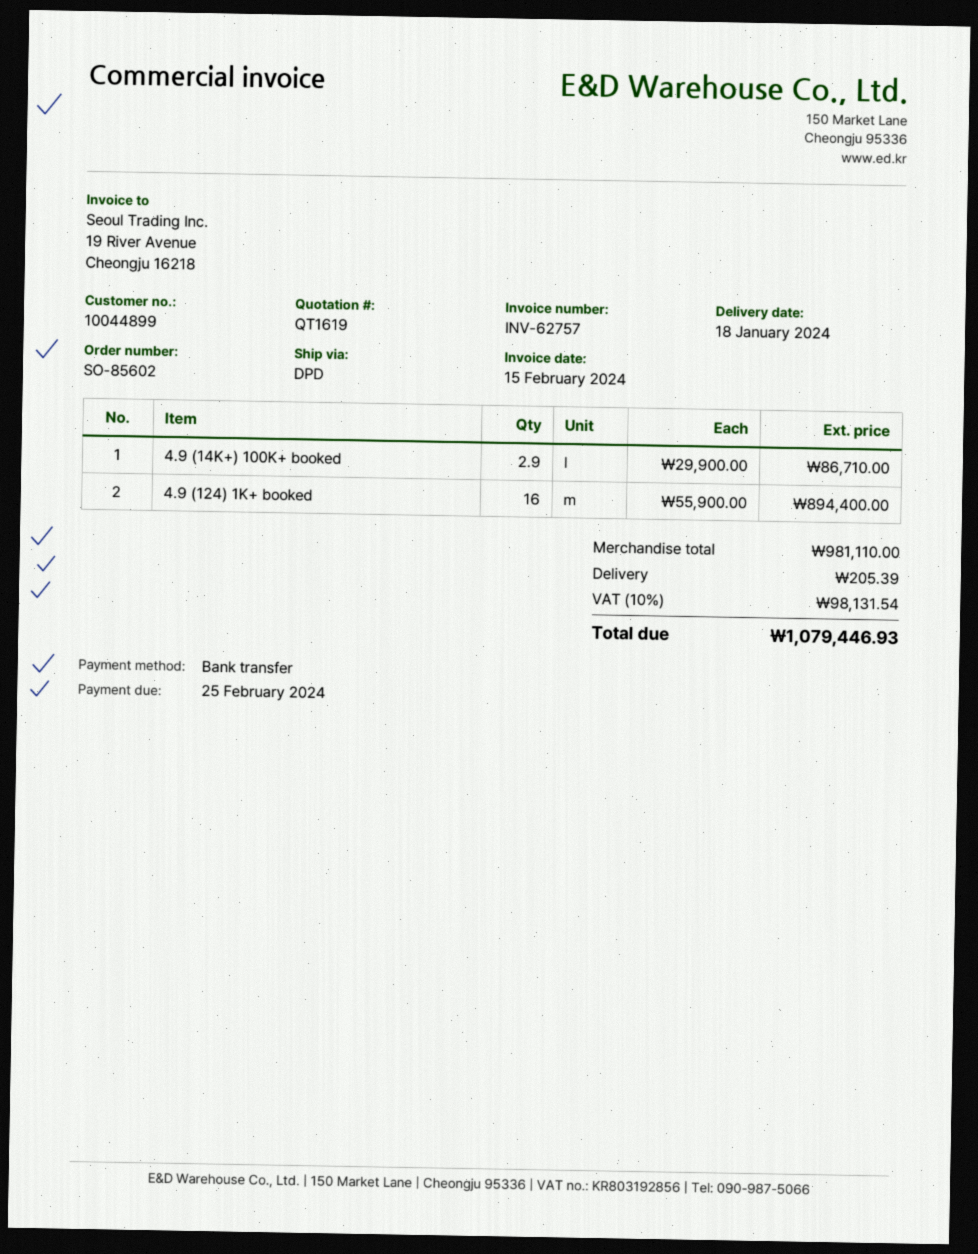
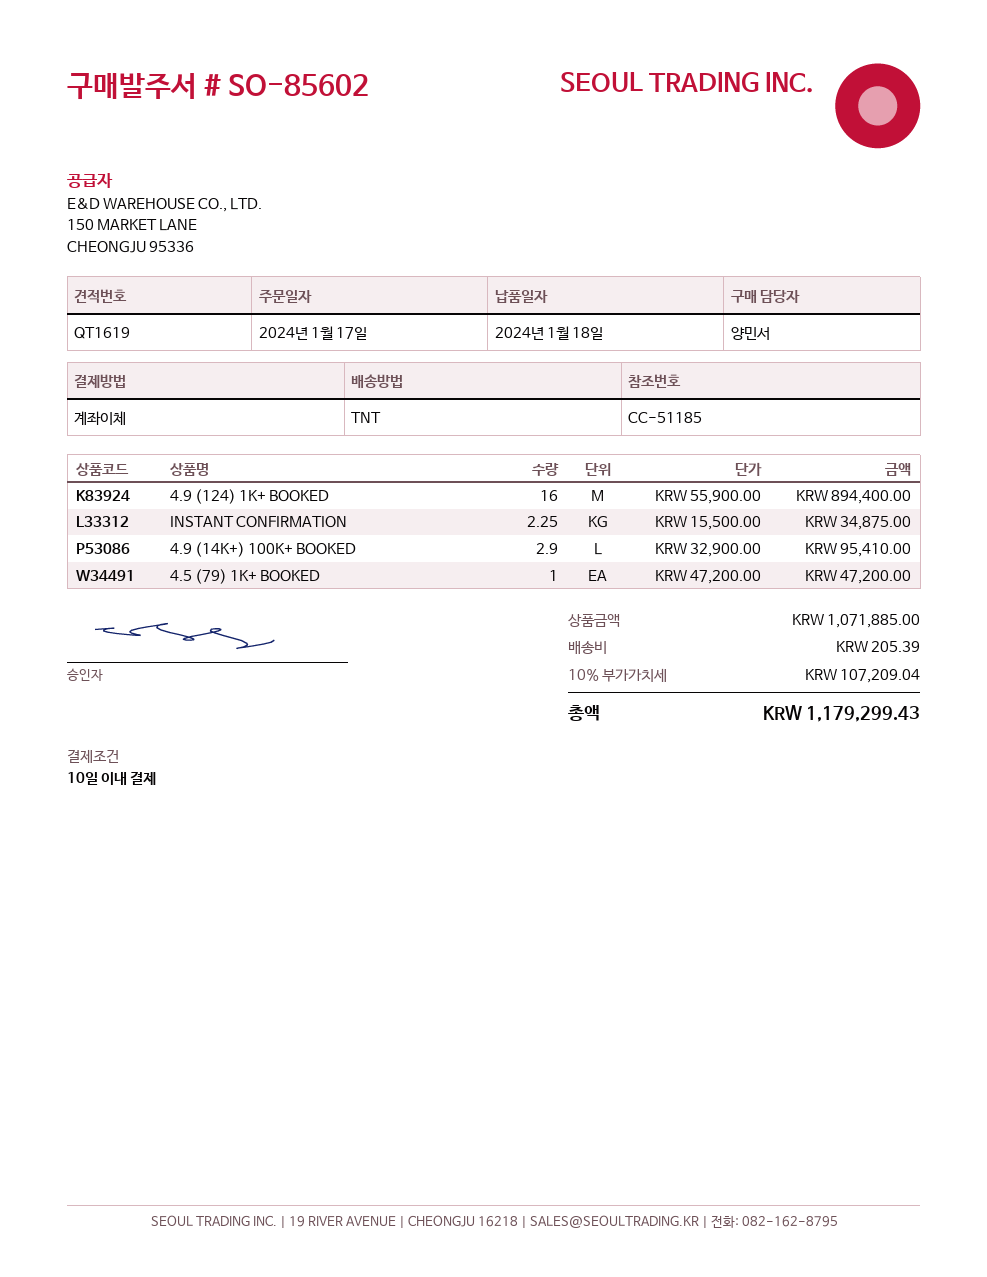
shipping method: DPD -> TNT
4.9 (14K+) 100K+ booked: 2.9 x 29900.00 = 86710.00 -> 2.9 x 32900.00 = 95410.00
INSTANT CONFIRMATION: none -> 2.25 x 15500.00 = 34875.00
4.5 (79) 1K+ BOOKED: none -> 1 x 47200.00 = 47200.00
subtotal: 981110.00 -> 1071885.00
tax: 10% = 98131.54 -> 10% = 107209.04
total: 1079446.93 -> 1179299.43

